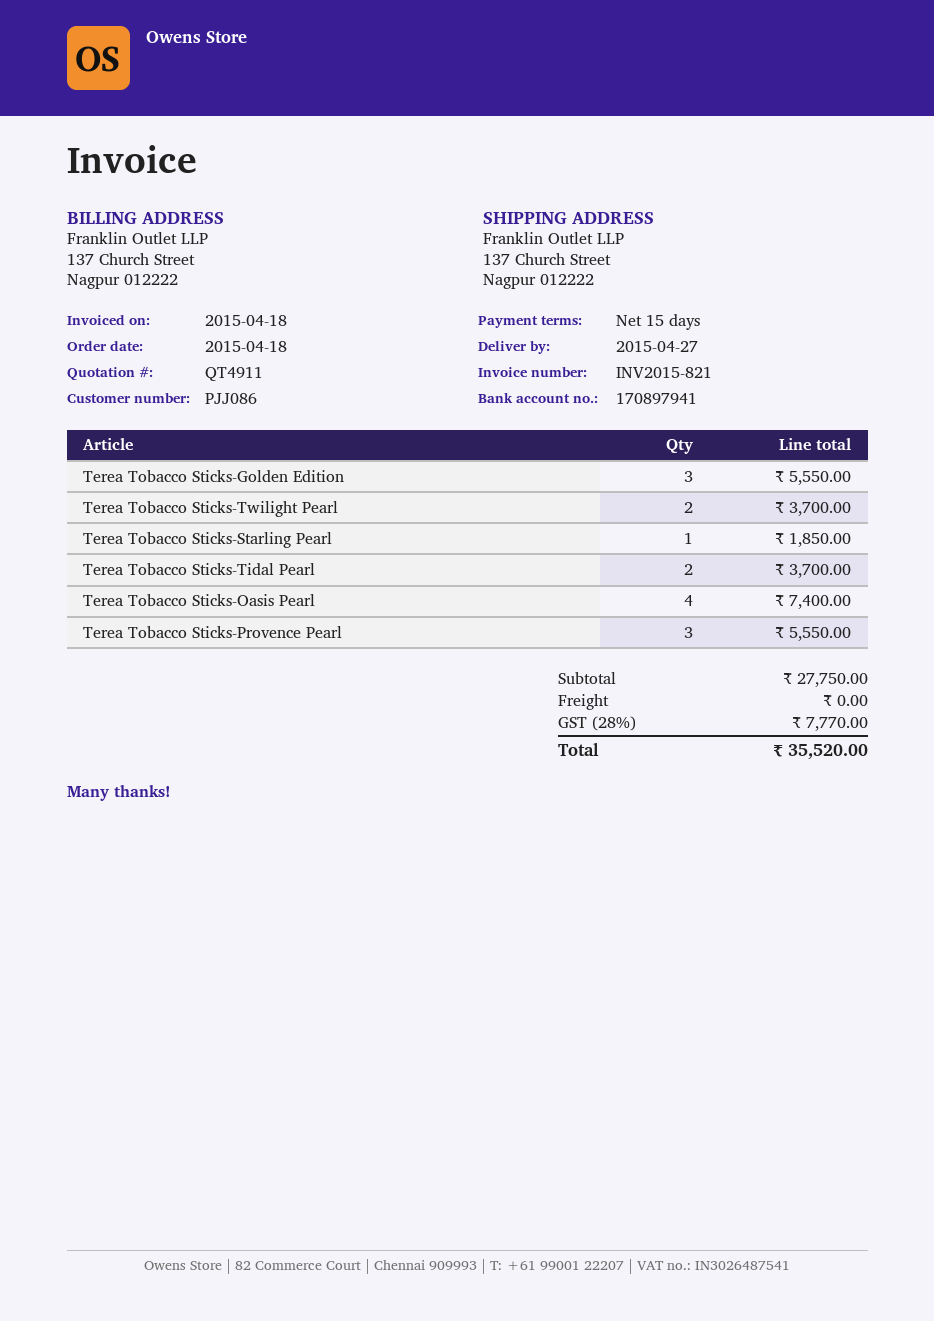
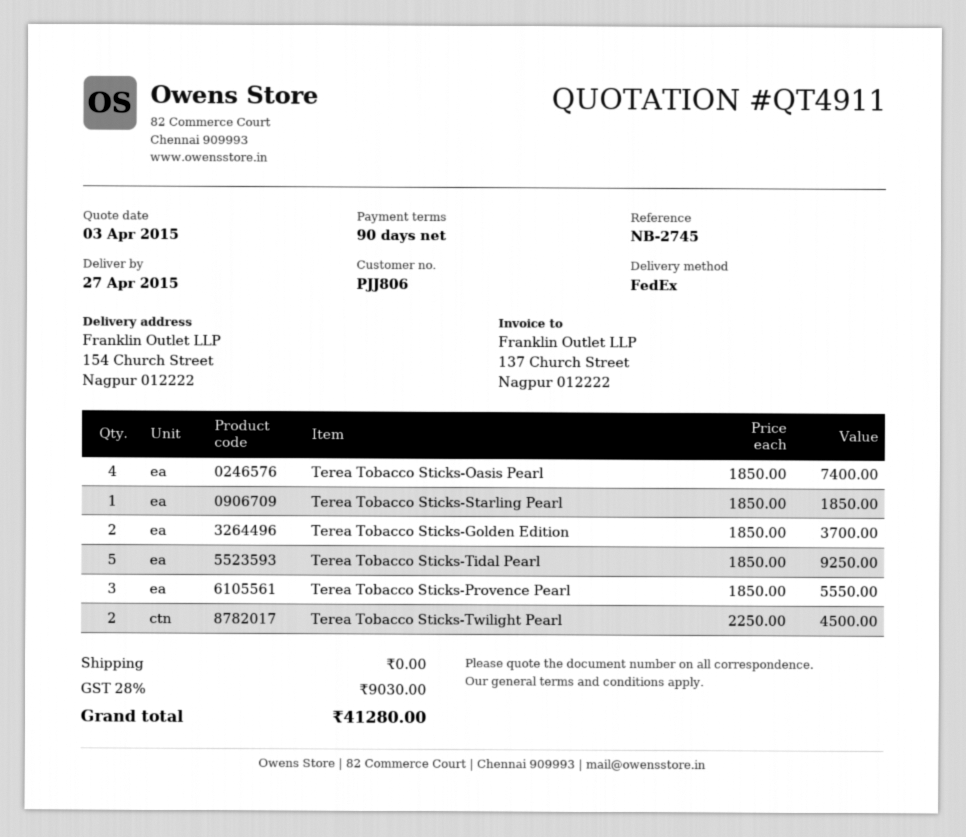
payment terms: 15 days -> 90 days
customer number: PJJ086 -> PJJ806
ship to: 137 Church Street, Nagpur 012222 -> 154 Church Street, Nagpur 012222
Terea Tobacco Sticks-Golden Edition: 3 for 5550.00 -> 2 for 3700.00
Terea Tobacco Sticks-Twilight Pearl: 2 for 3700.00 -> 2 for 4500.00
Terea Tobacco Sticks-Tidal Pearl: 2 for 3700.00 -> 5 for 9250.00
tax: 28% = 7770.00 -> 28% = 9030.00
total: 35520.00 -> 41280.00

